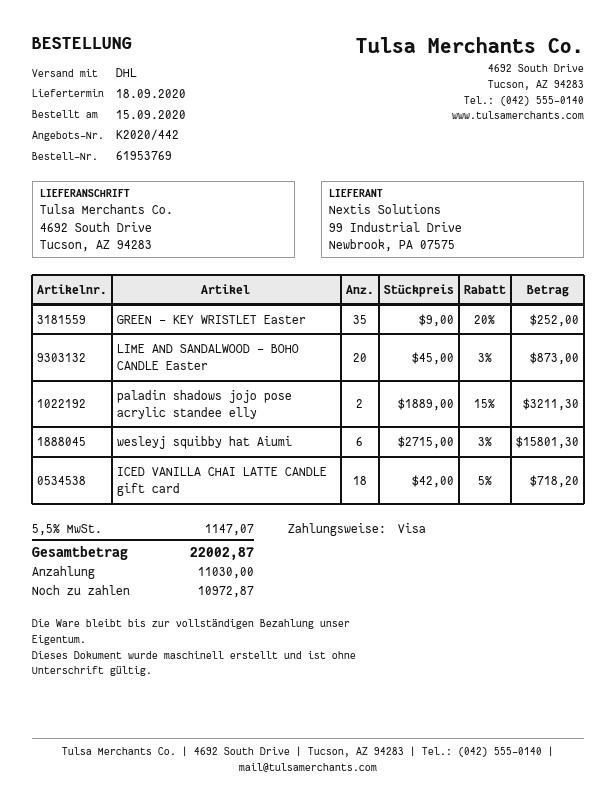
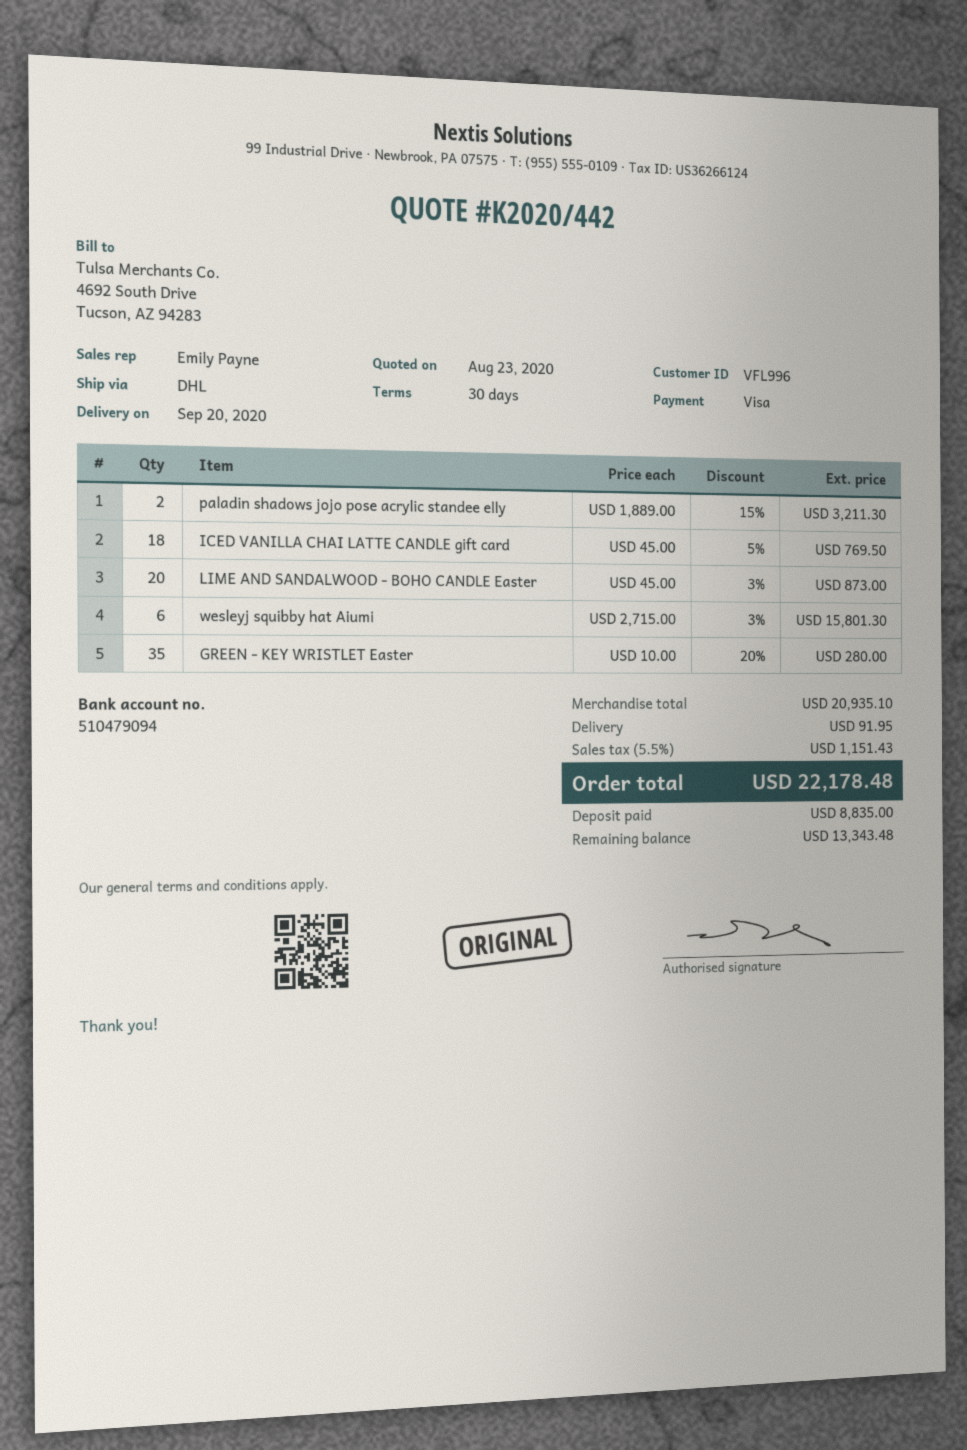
delivery date: 2020-09-18 -> 2020-09-20
GREEN - KEY WRISTLET Easter: 35 x 9.00 - 20% = 252.00 -> 35 x 10.00 - 20% = 280.00
ICED VANILLA CHAI LATTE CANDLE gift card: 18 x 42.00 - 5% = 718.20 -> 18 x 45.00 - 5% = 769.50
shipping: none -> 91.95
tax: 5.5% = 1147.07 -> 5.5% = 1151.43
total: 22002.87 -> 22178.48
deposit: 11030.00 -> 8835.00
balance: 10972.87 -> 13343.48

